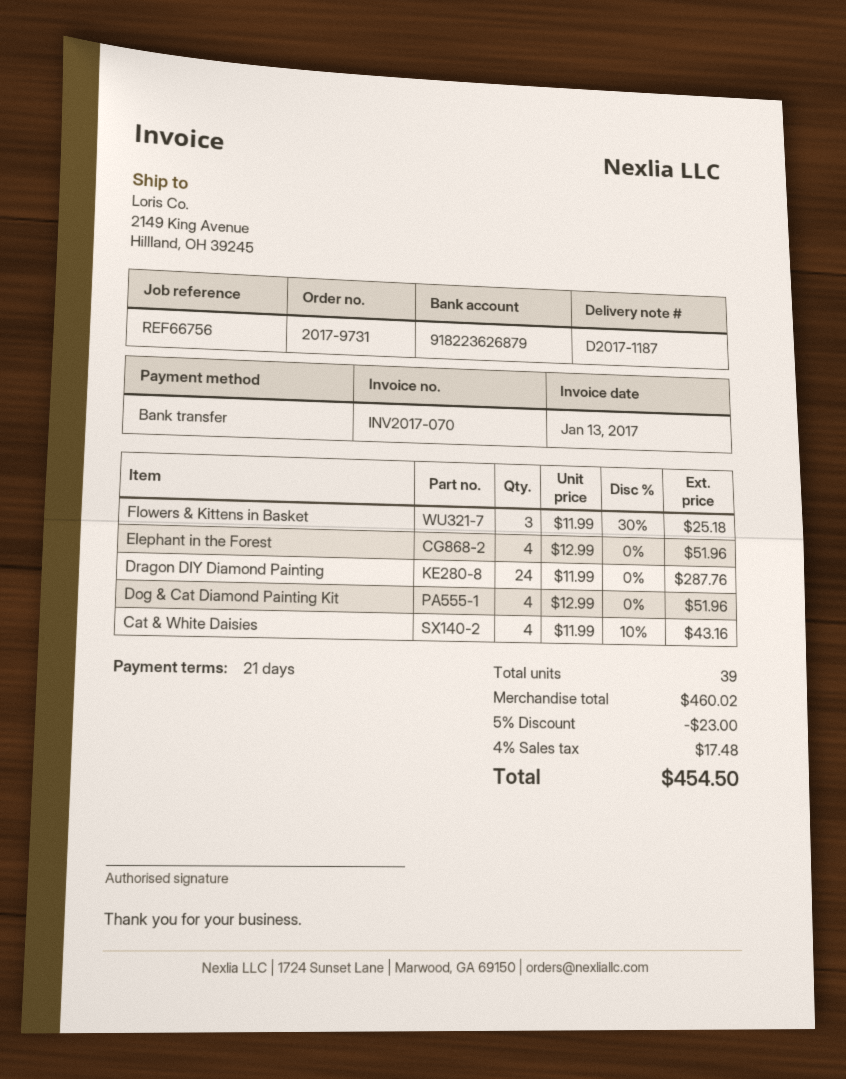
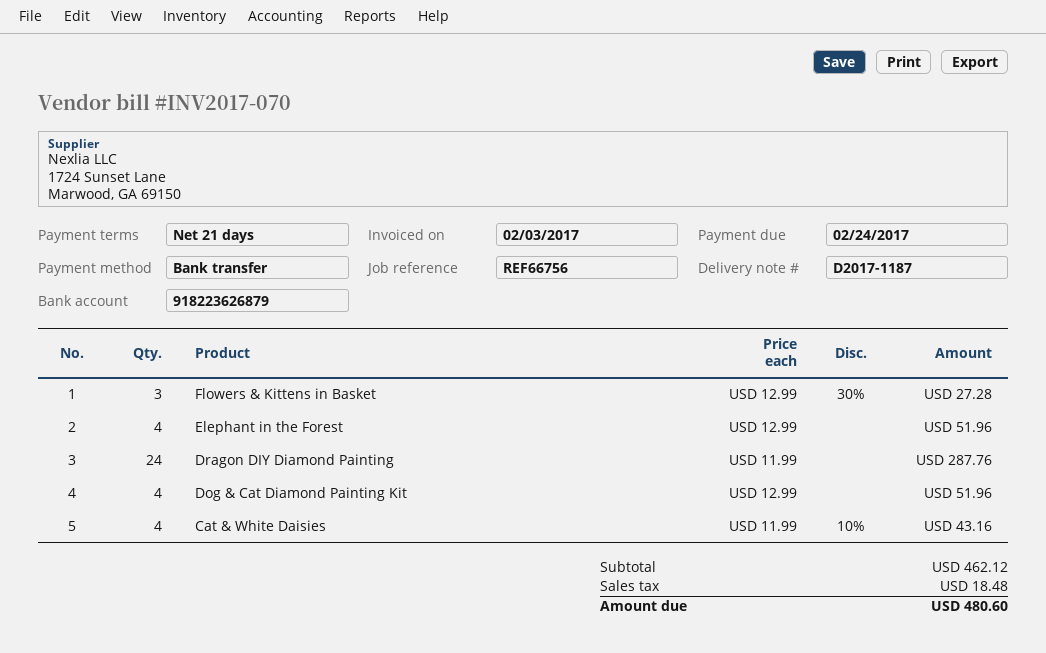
invoice date: 2017-01-13 -> 2017-02-03
Flowers & Kittens in Basket: 3 x 11.99 - 30% = 25.18 -> 3 x 12.99 - 30% = 27.28
subtotal: 460.02 -> 462.12
discount: 5% = 23.00 -> none
tax: 17.48 -> 18.48
total: 454.50 -> 480.60

